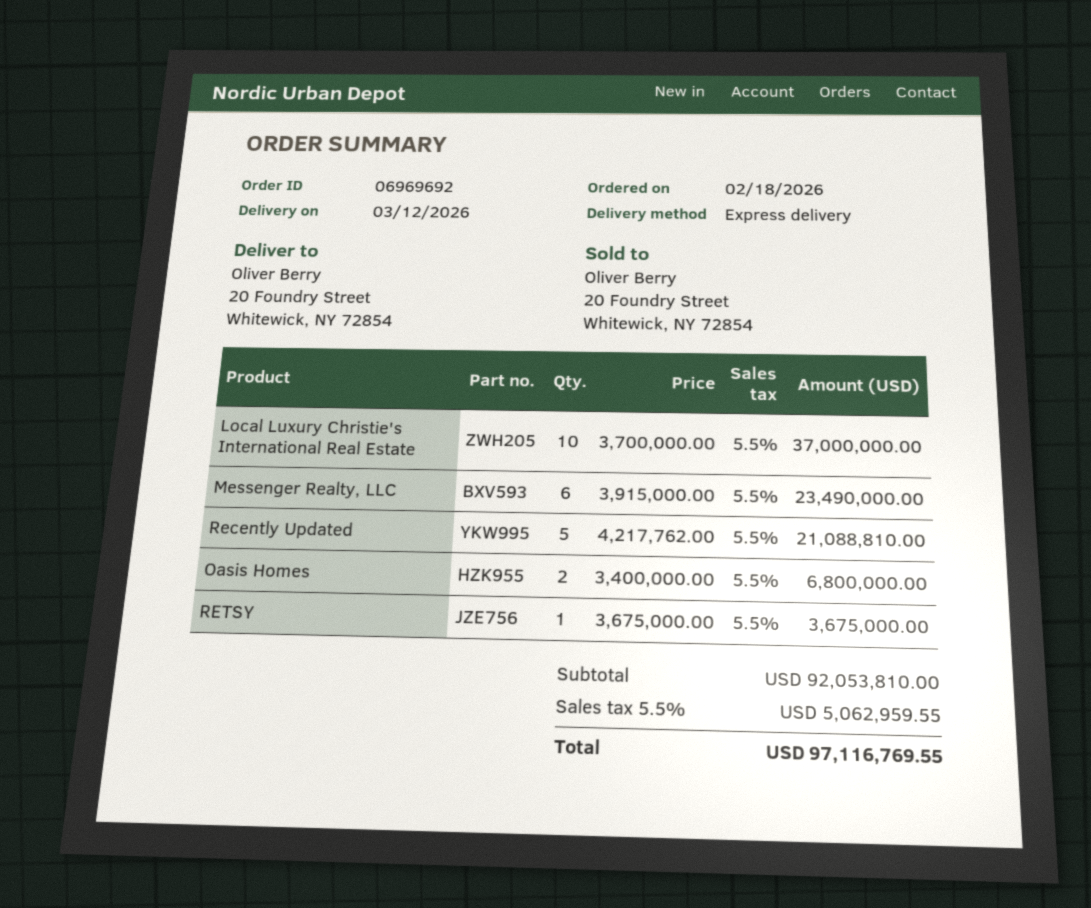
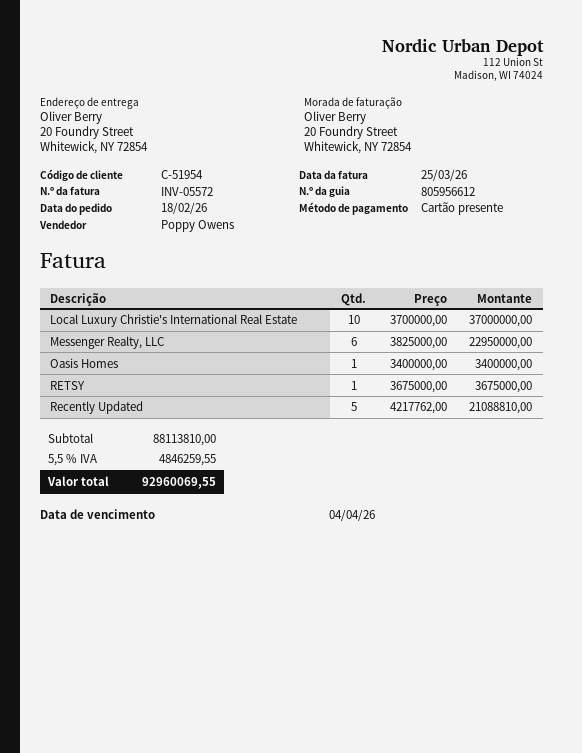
Messenger Realty, LLC: 6 x 3915000.00 = 23490000.00 -> 6 x 3825000.00 = 22950000.00
Oasis Homes: 2 x 3400000.00 = 6800000.00 -> 1 x 3400000.00 = 3400000.00
subtotal: 92053810.00 -> 88113810.00
tax: 5.5% = 5062959.55 -> 5.5% = 4846259.55
total: 97116769.55 -> 92960069.55

